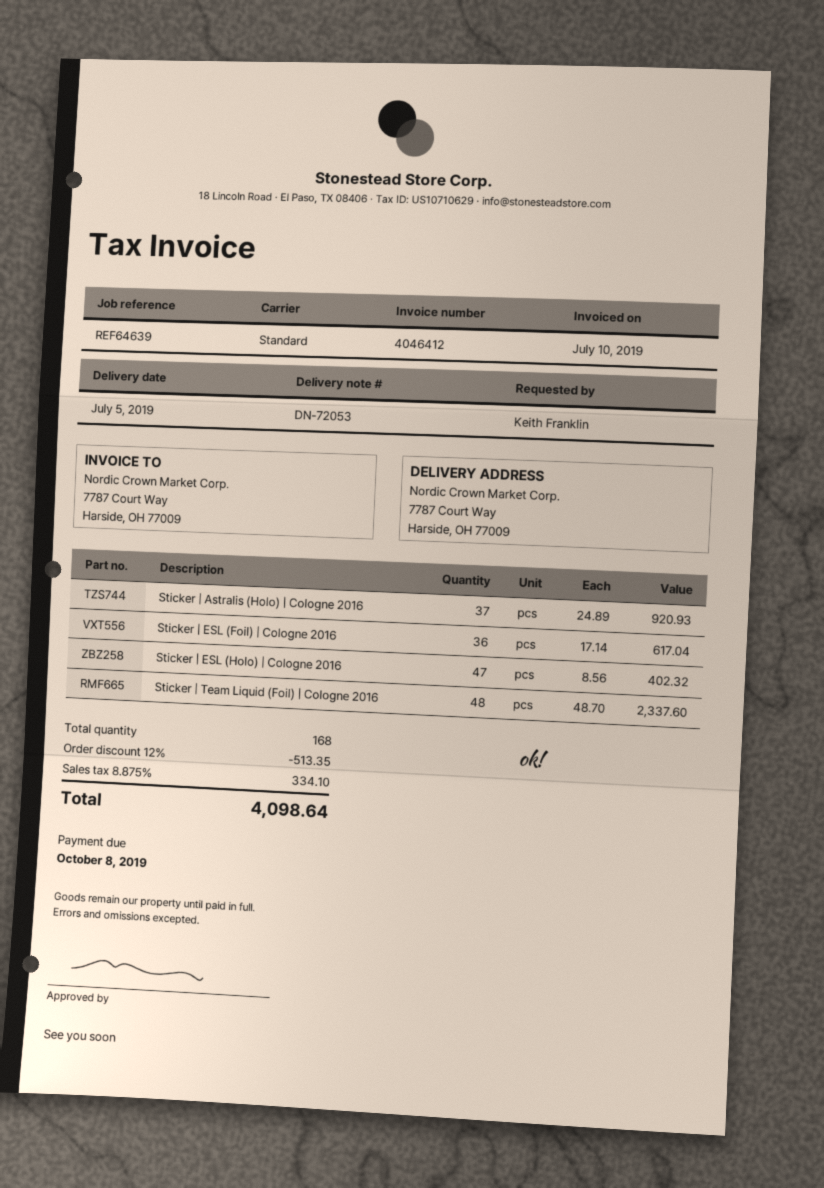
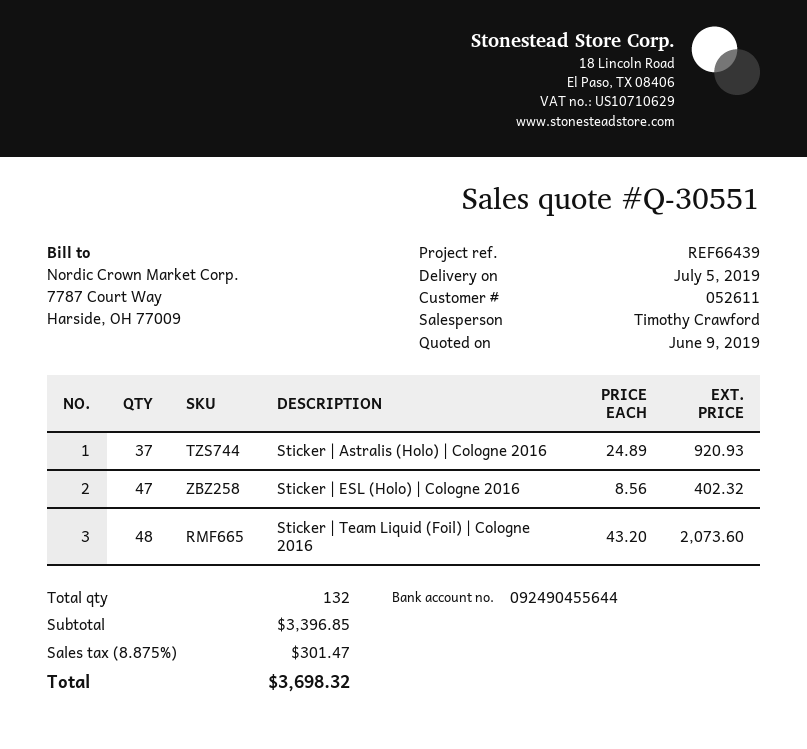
reference: REF64639 -> REF66439
Sticker | ESL (Foil) | Cologne 2016: 36 x 17.14 = 617.04 -> none
Sticker | Team Liquid (Foil) | Cologne 2016: 48 x 48.70 = 2337.60 -> 48 x 43.20 = 2073.60
total quantity: 168 -> 132
discount: 12% = 513.35 -> none
tax: 8.875% = 334.10 -> 8.875% = 301.47
total: 4098.64 -> 3698.32

